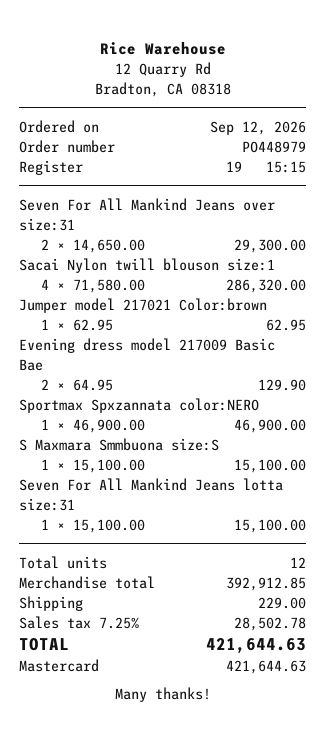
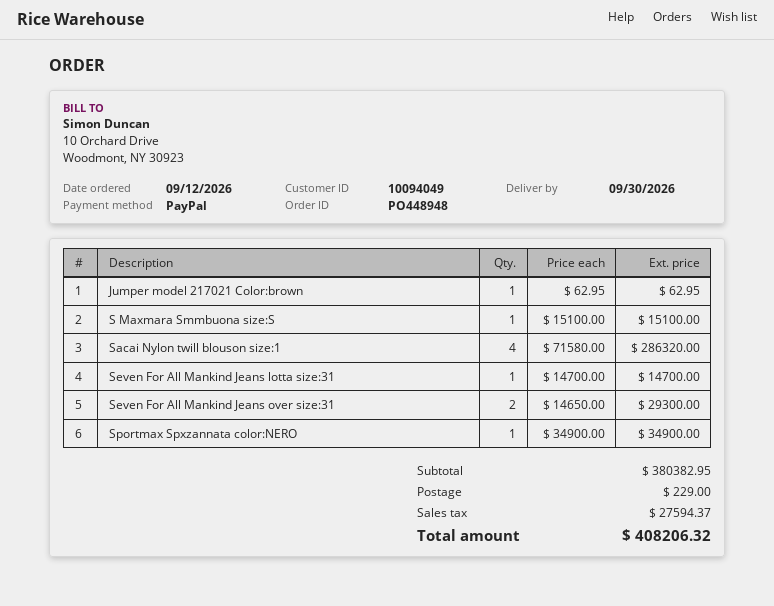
order number: PO448979 -> PO448948
payment method: Mastercard -> PayPal
Evening dress model 217009 Basic Bae: 2 x 64.95 = 129.90 -> none
Sportmax Spxzannata color:NERO: 1 x 46900.00 = 46900.00 -> 1 x 34900.00 = 34900.00
Seven For All Mankind Jeans lotta size:31: 1 x 15100.00 = 15100.00 -> 1 x 14700.00 = 14700.00
subtotal: 392912.85 -> 380382.95
tax: 28502.78 -> 27594.37
total: 421644.63 -> 408206.32

